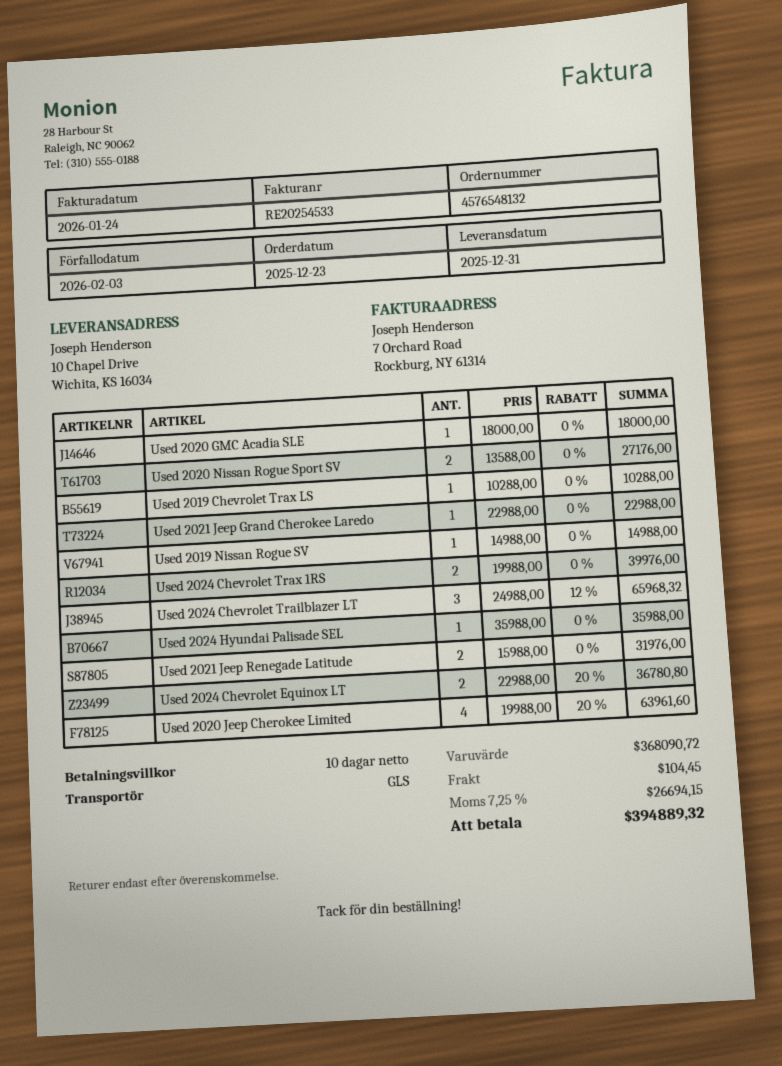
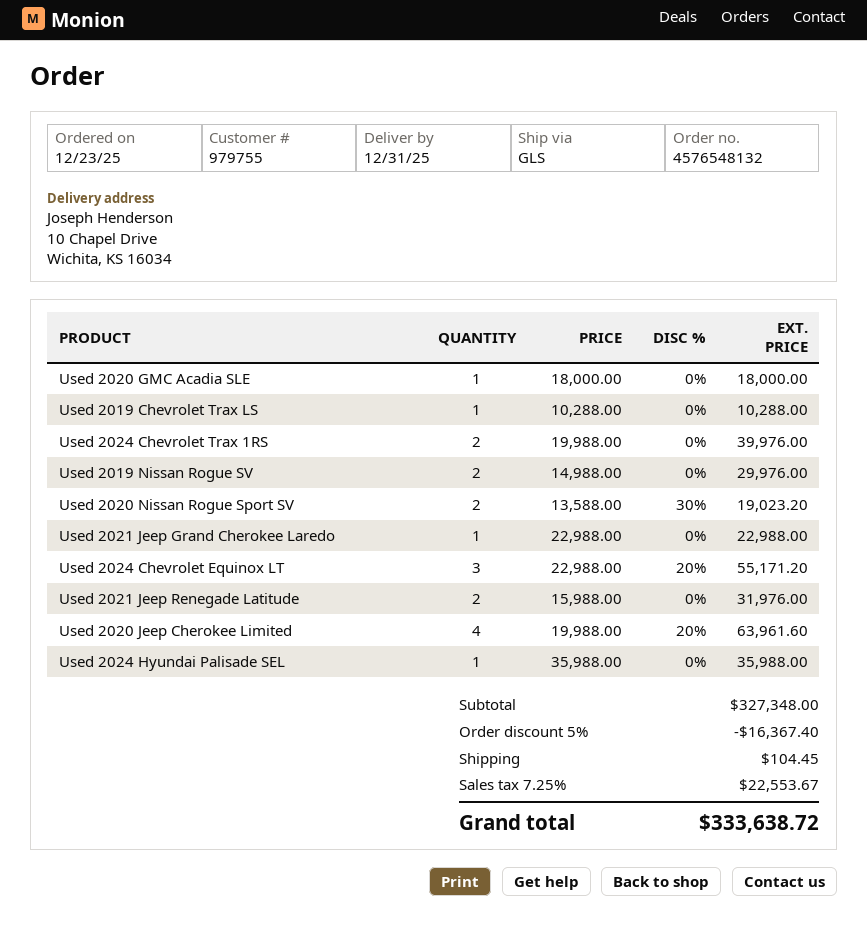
Used 2020 Nissan Rogue Sport SV: 2 x 13588.00 = 27176.00 -> 2 x 13588.00 - 30% = 19023.20
Used 2019 Nissan Rogue SV: 1 x 14988.00 = 14988.00 -> 2 x 14988.00 = 29976.00
Used 2024 Chevrolet Trailblazer LT: 3 x 24988.00 - 12% = 65968.32 -> none
Used 2024 Chevrolet Equinox LT: 2 x 22988.00 - 20% = 36780.80 -> 3 x 22988.00 - 20% = 55171.20
subtotal: 368090.72 -> 327348.00
discount: none -> 5% = 16367.40
tax: 7.25% = 26694.15 -> 7.25% = 22553.67
total: 394889.32 -> 333638.72

